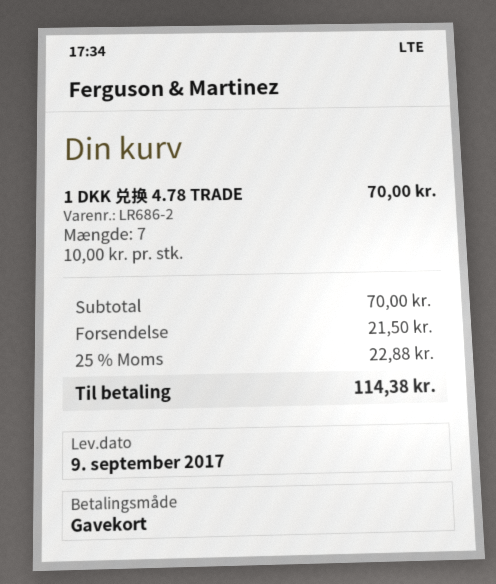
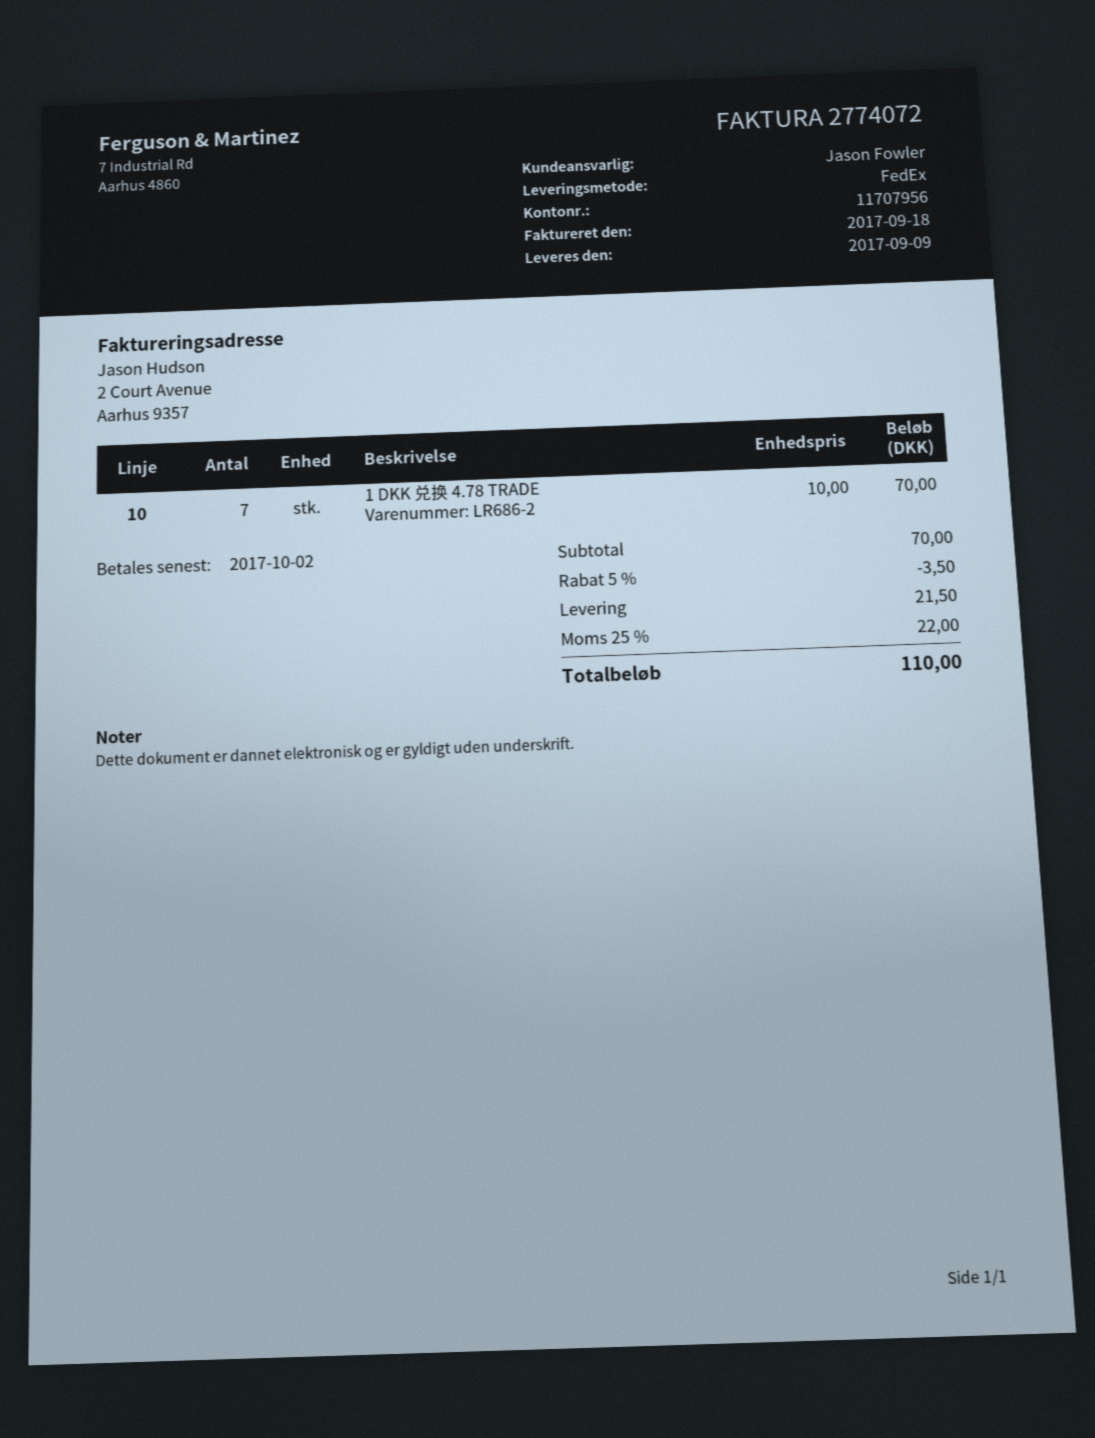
discount: none -> 5% = 3.50
tax: 25% = 22.88 -> 25% = 22.00
total: 114.38 -> 110.00

